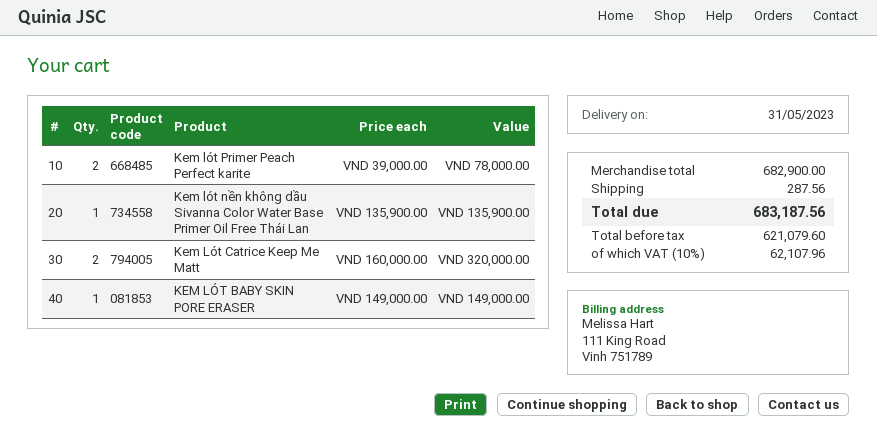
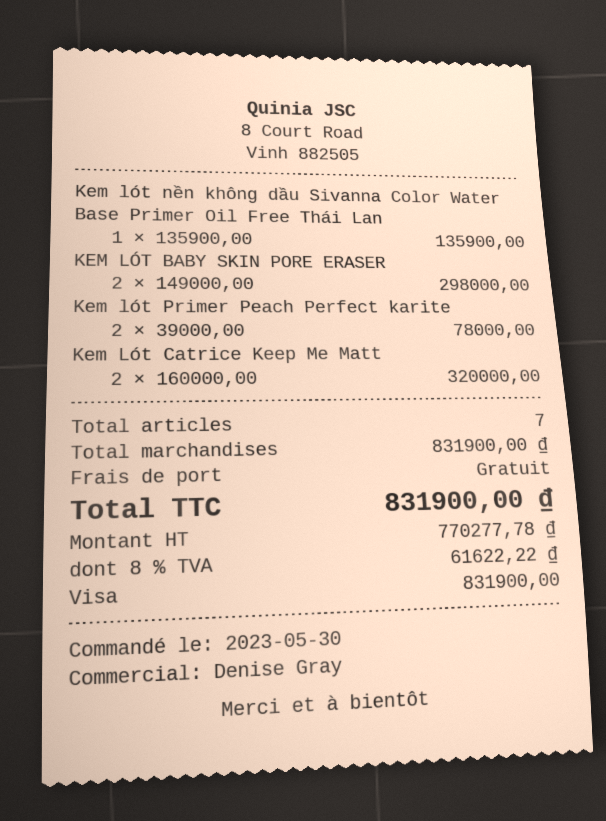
KEM LÓT BABY SKIN PORE ERASER: 1 x 149000.00 = 149000.00 -> 2 x 149000.00 = 298000.00
subtotal: 682900.00 -> 831900.00
shipping: 287.56 -> 0.00
net: 621079.60 -> 770277.78
tax: 10% = 62107.96 -> 8% = 61622.22
total: 683187.56 -> 831900.00

